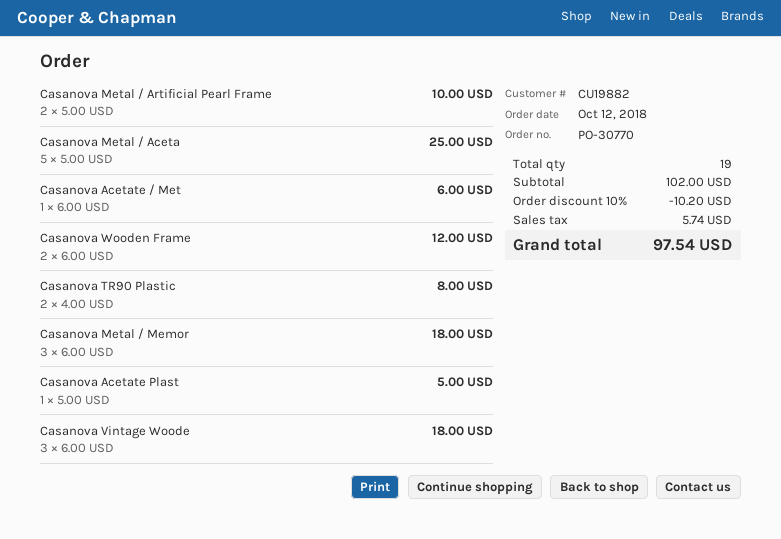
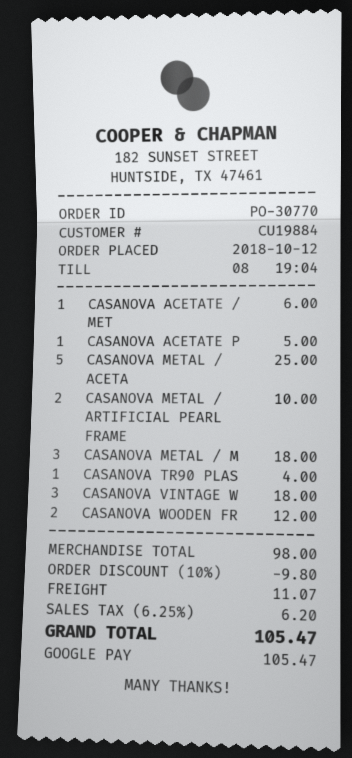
customer number: CU19882 -> CU19884
Casanova TR90 Plastic: 2 for 8.00 -> 1 for 4.00
subtotal: 102.00 -> 98.00
discount: 10% = 10.20 -> 10% = 9.80
shipping: none -> 11.07
tax: 5.74 -> 6.20
total: 97.54 -> 105.47

